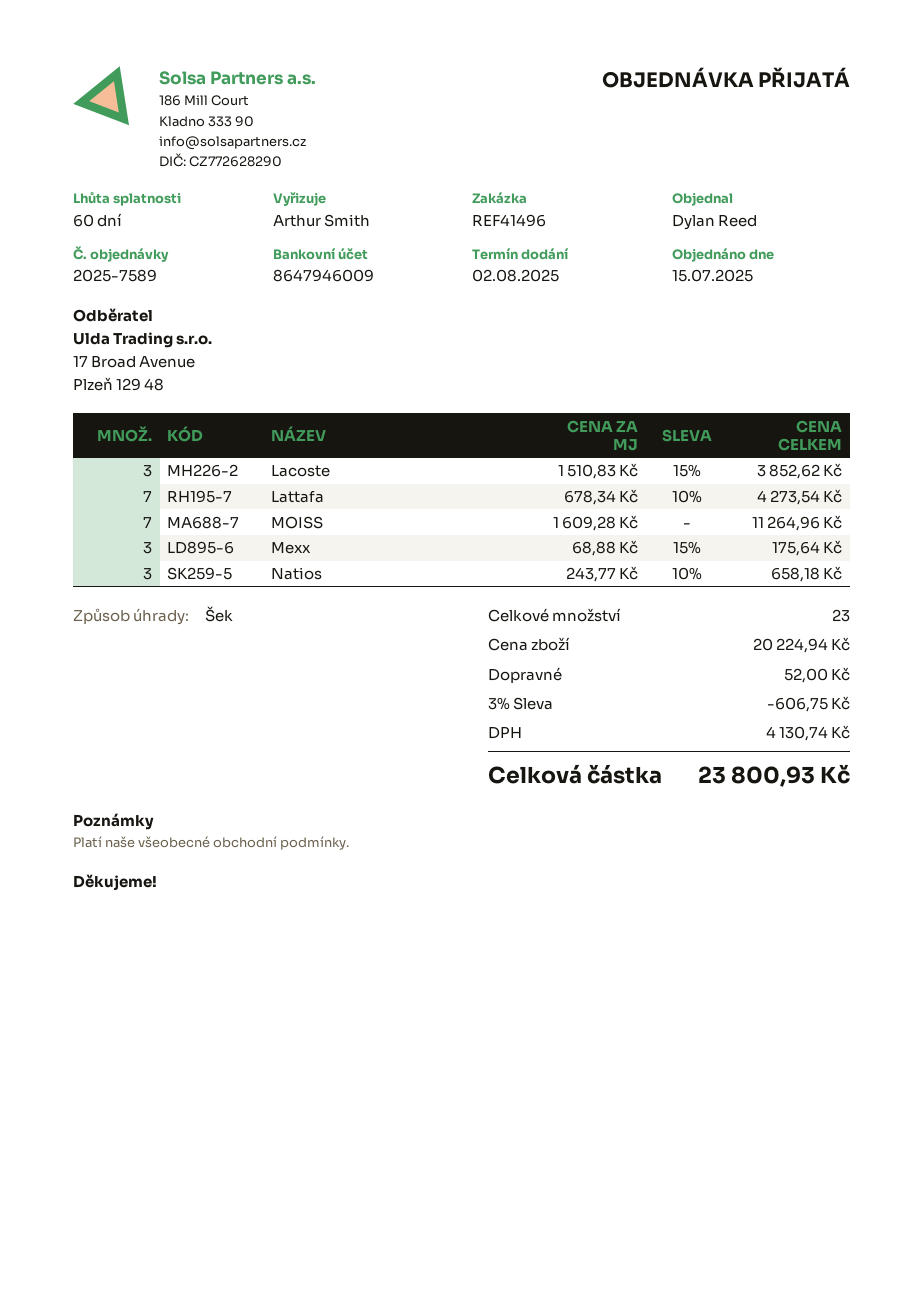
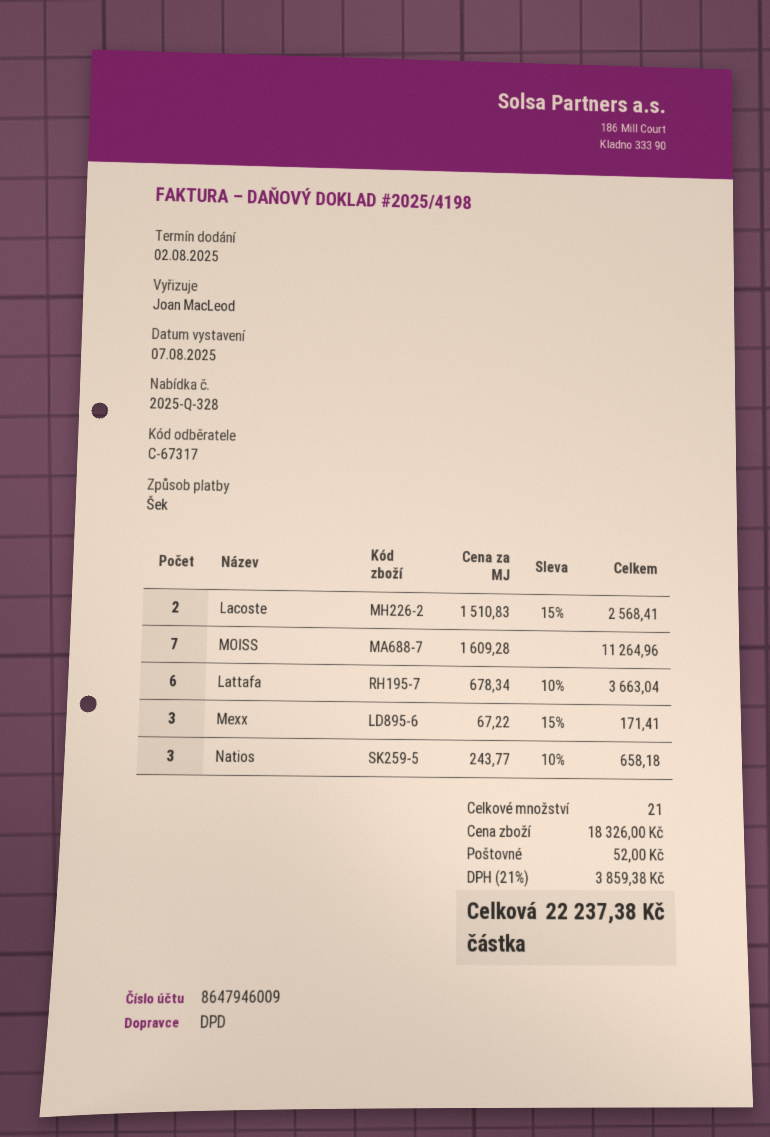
sales rep: Arthur Smith -> Joan MacLeod
Lacoste: 3 x 1510.83 - 15% = 3852.62 -> 2 x 1510.83 - 15% = 2568.41
Lattafa: 7 x 678.34 - 10% = 4273.54 -> 6 x 678.34 - 10% = 3663.04
Mexx: 3 x 68.88 - 15% = 175.64 -> 3 x 67.22 - 15% = 171.41
total quantity: 23 -> 21
subtotal: 20224.94 -> 18326.00
discount: 3% = 606.75 -> none
tax: 4130.74 -> 3859.38
total: 23800.93 -> 22237.38

